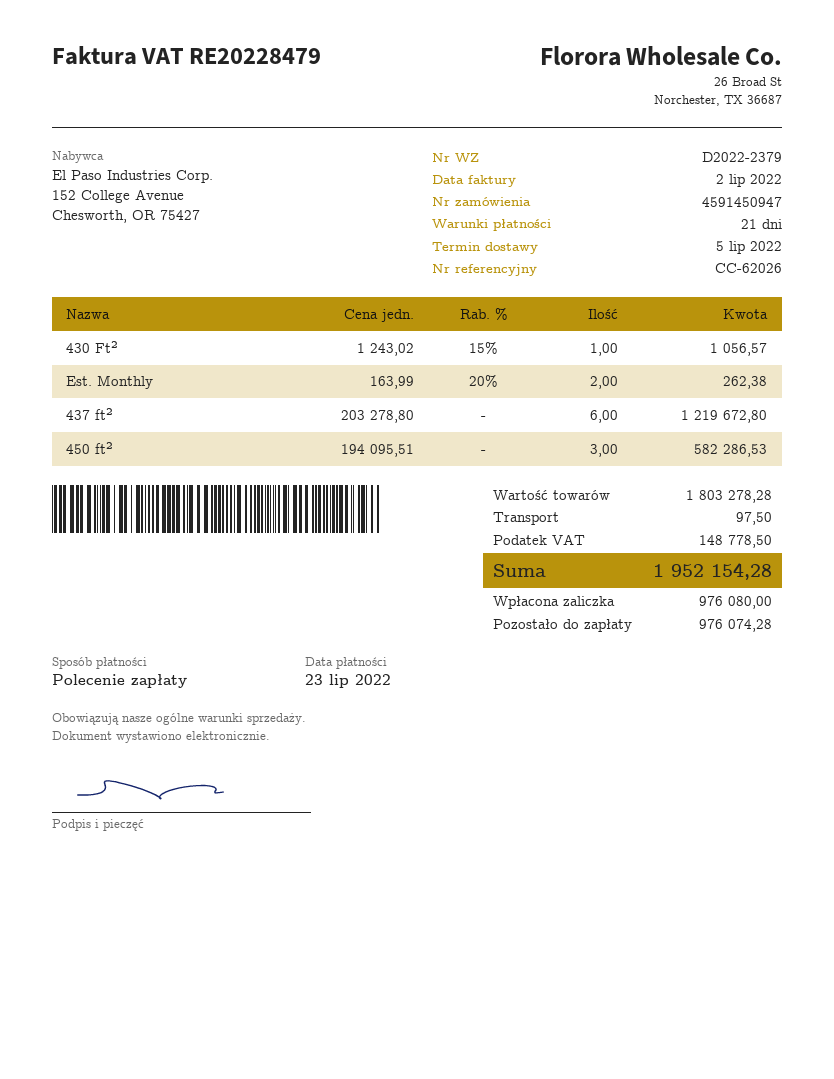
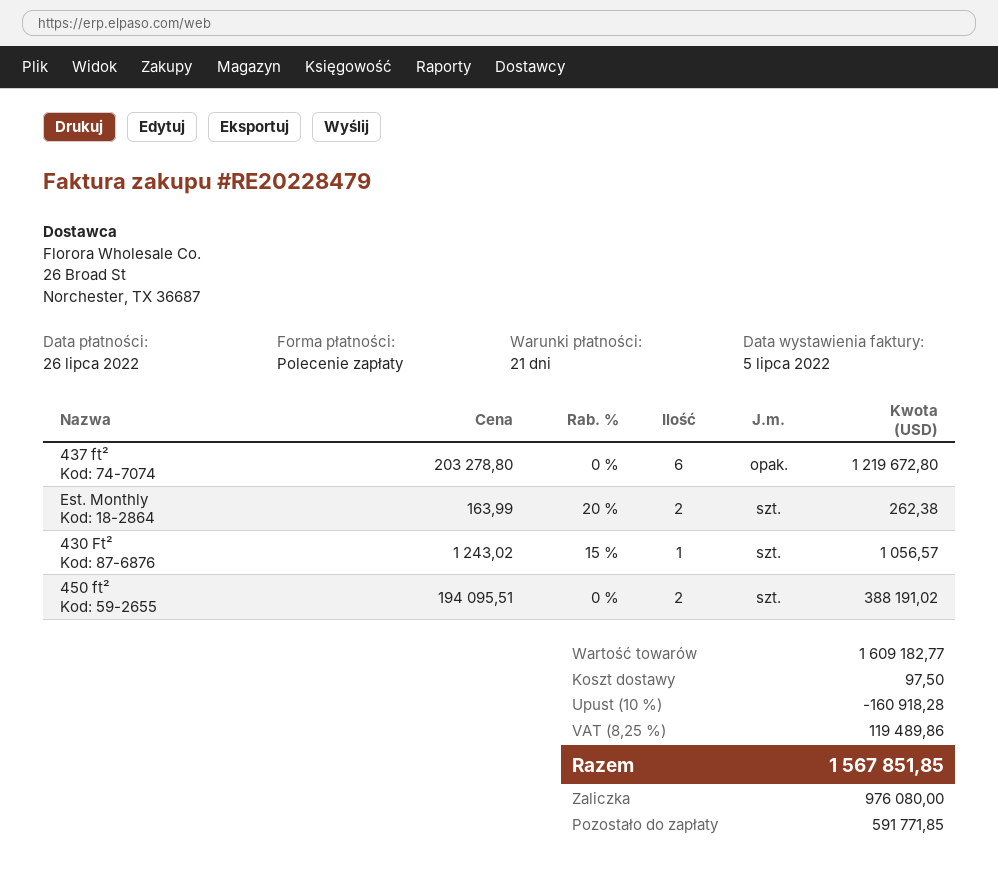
invoice date: 2022-07-02 -> 2022-07-05
due date: 2022-07-23 -> 2022-07-26
450 ft²: 3 x 194095.51 = 582286.53 -> 2 x 194095.51 = 388191.02
subtotal: 1803278.28 -> 1609182.77
discount: none -> 10% = 160918.28
tax: 148778.50 -> 119489.86
total: 1952154.28 -> 1567851.85
balance: 976074.28 -> 591771.85

